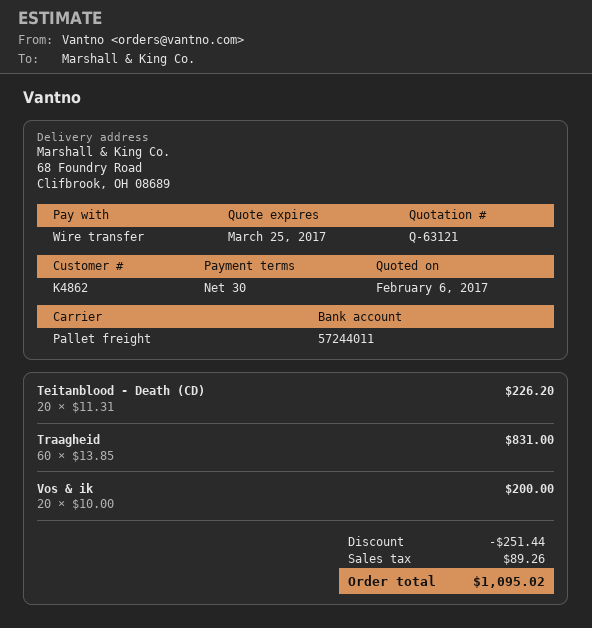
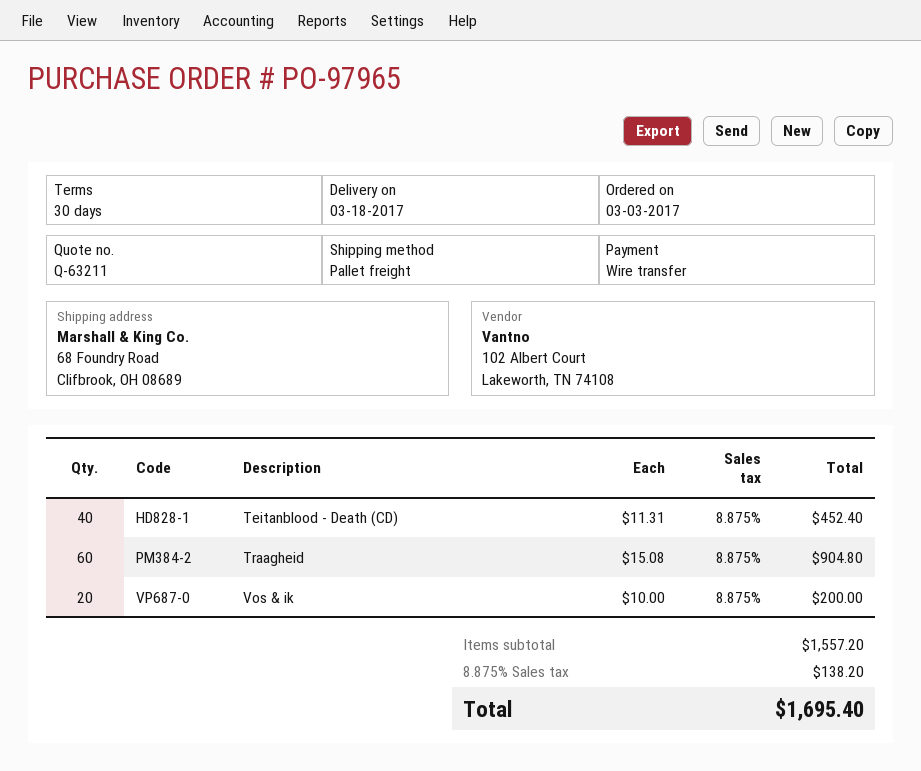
quote number: Q-63121 -> Q-63211
Teitanblood - Death (CD): 20 x 11.31 = 226.20 -> 40 x 11.31 = 452.40
Traagheid: 60 x 13.85 = 831.00 -> 60 x 15.08 = 904.80
discount: 251.44 -> none
tax: 89.26 -> 138.20
total: 1095.02 -> 1695.40

